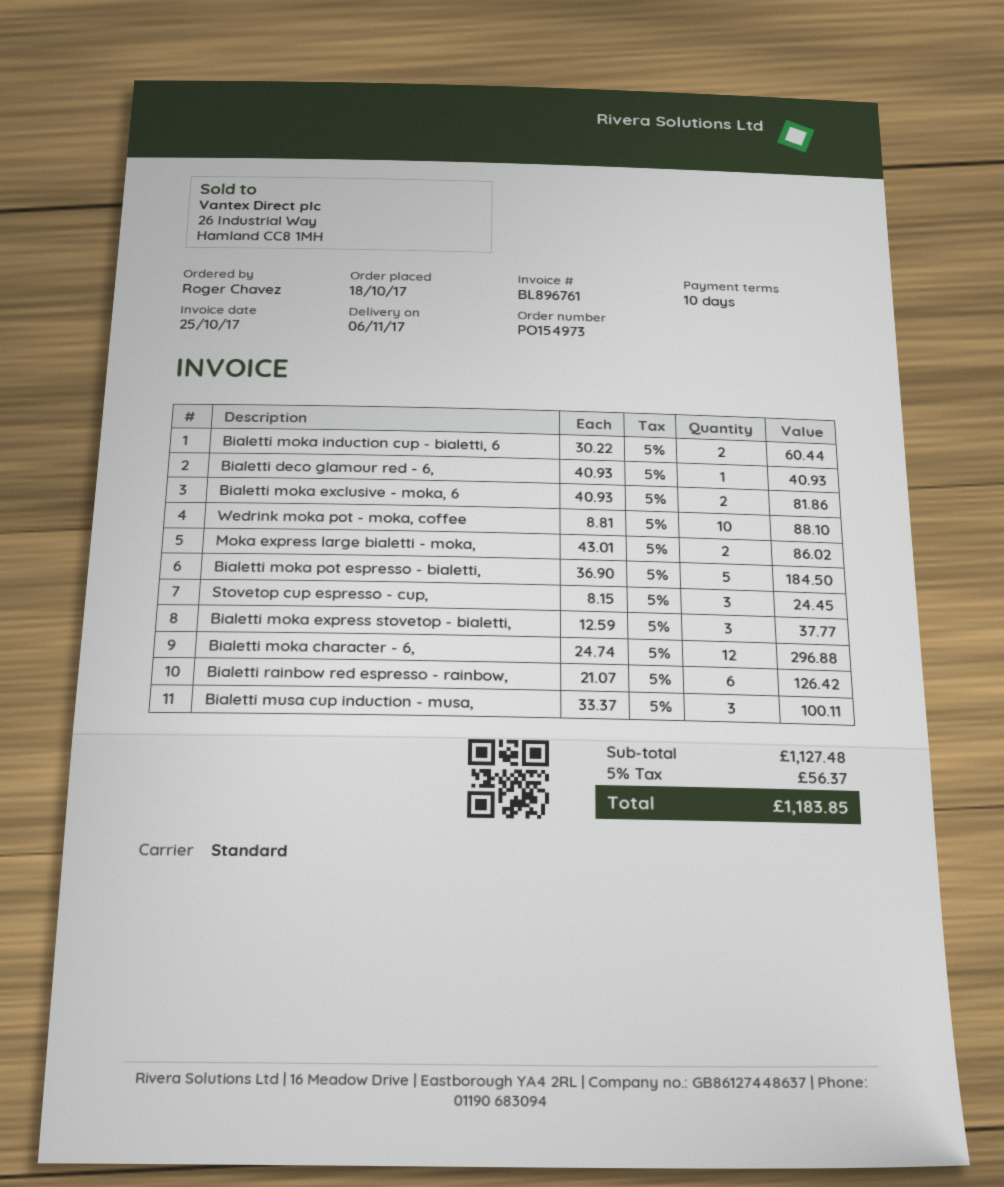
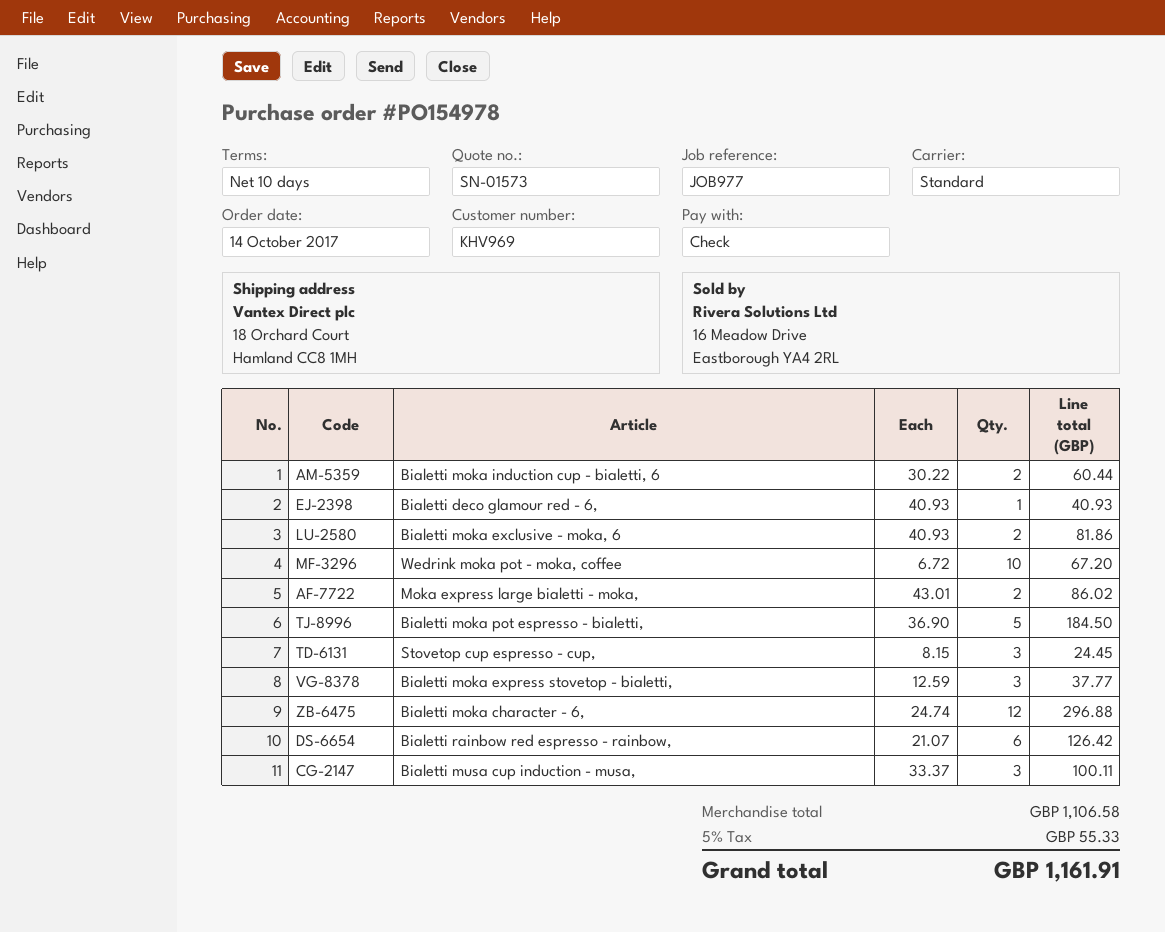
order number: PO154973 -> PO154978
order date: 2017-10-18 -> 2017-10-14
Wedrink moka pot - moka, coffee: 10 x 8.81 = 88.10 -> 10 x 6.72 = 67.20
subtotal: 1127.48 -> 1106.58
tax: 5% = 56.37 -> 5% = 55.33
total: 1183.85 -> 1161.91

